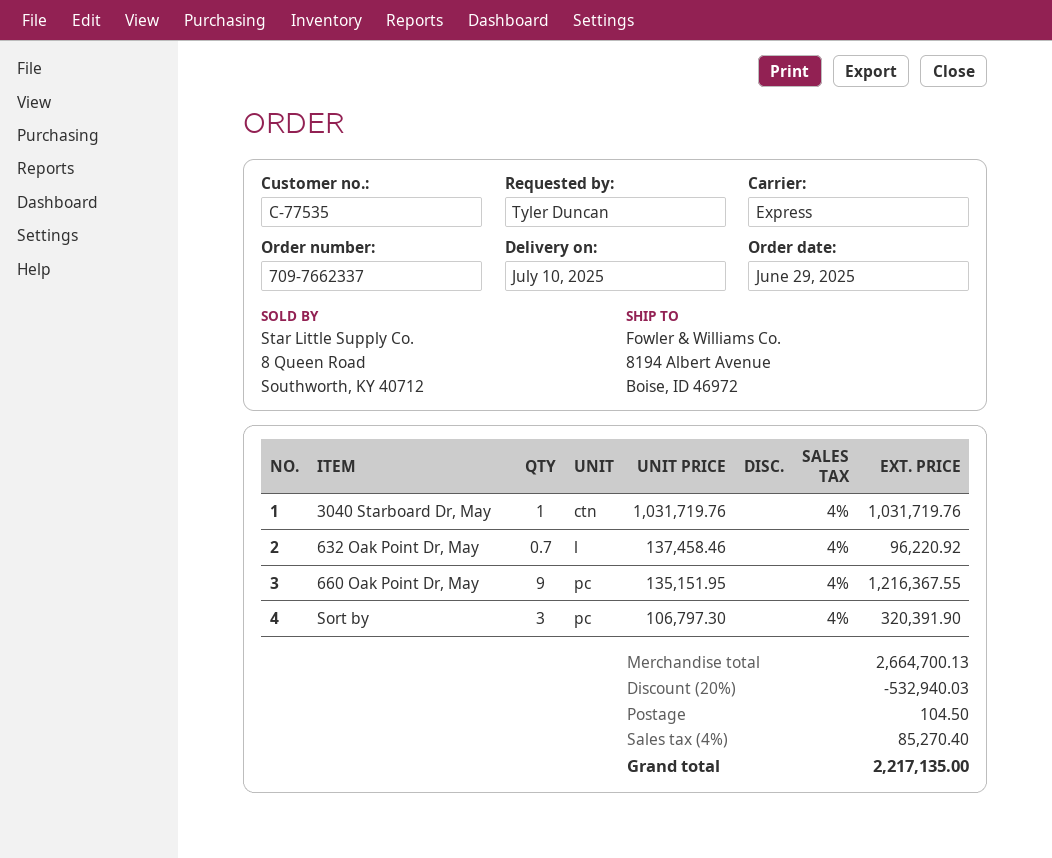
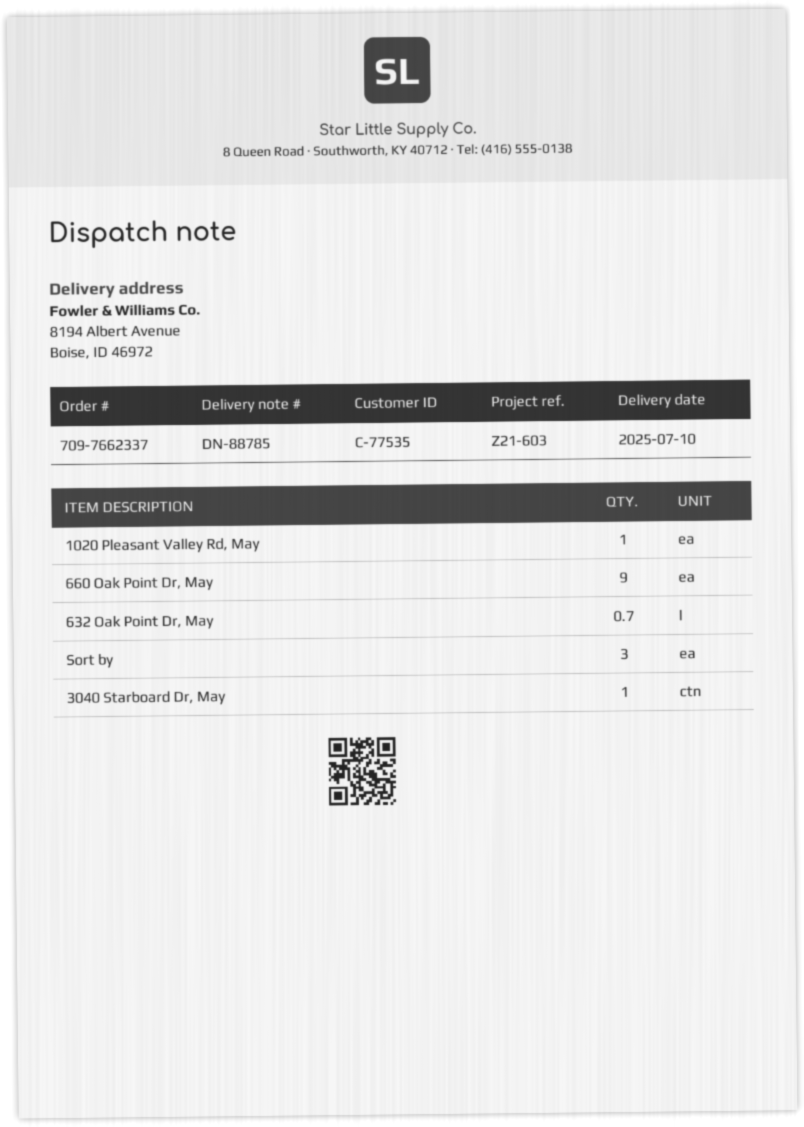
1020 Pleasant Valley Rd, May: none -> 1

